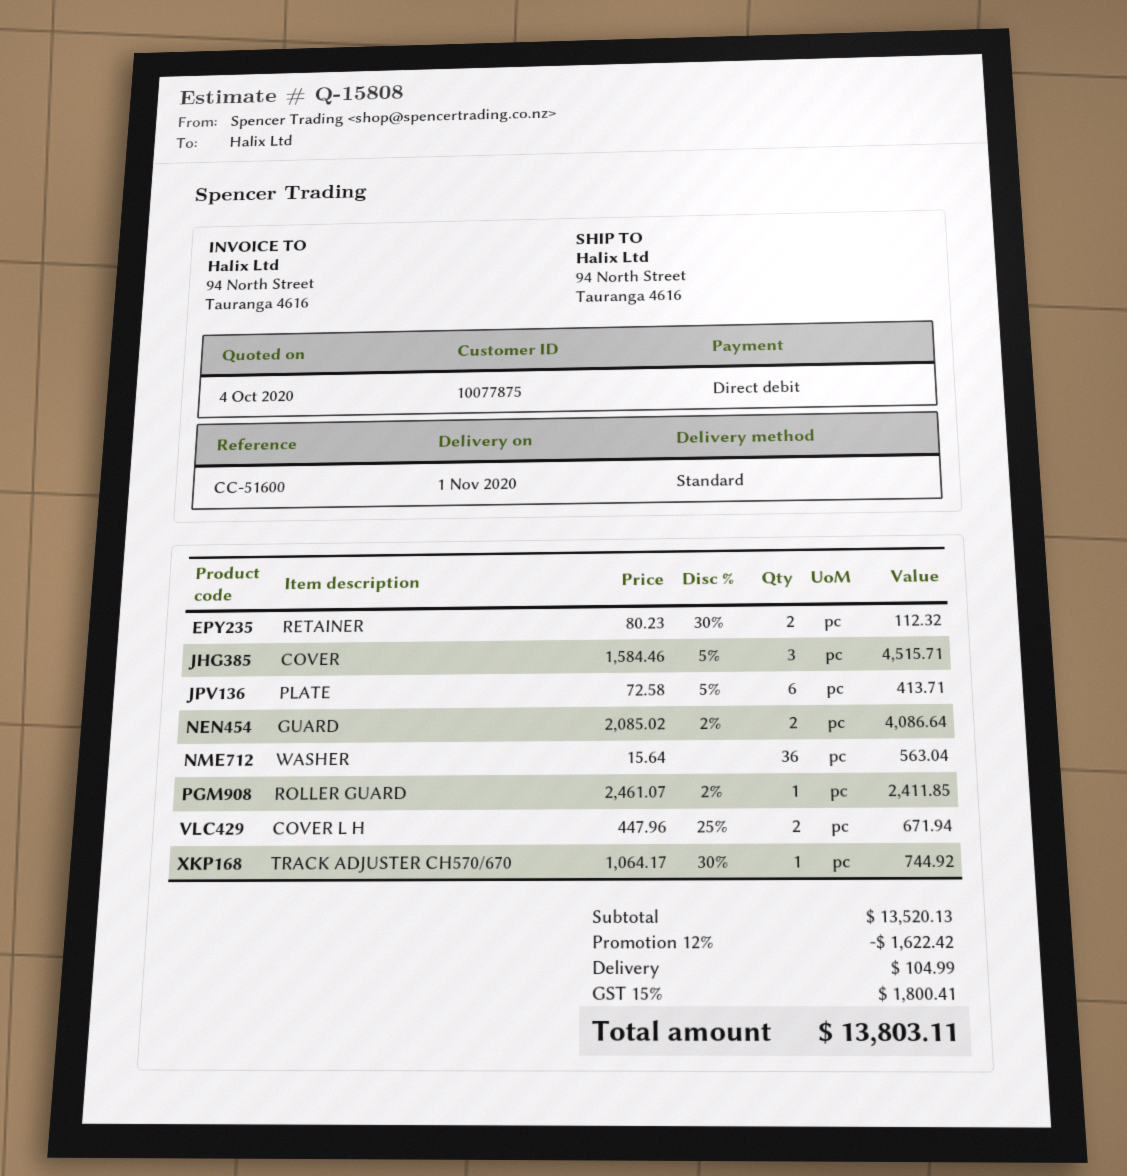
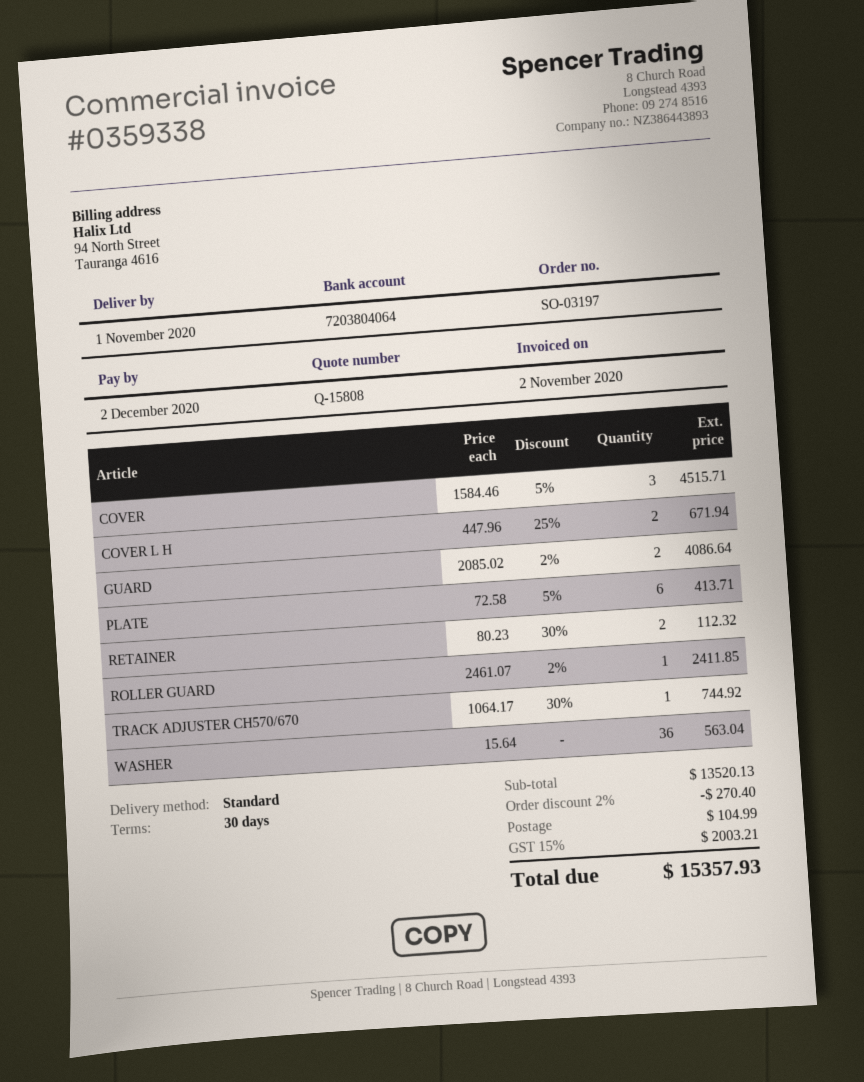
discount: 12% = 1622.42 -> 2% = 270.40
tax: 15% = 1800.41 -> 15% = 2003.21
total: 13803.11 -> 15357.93

